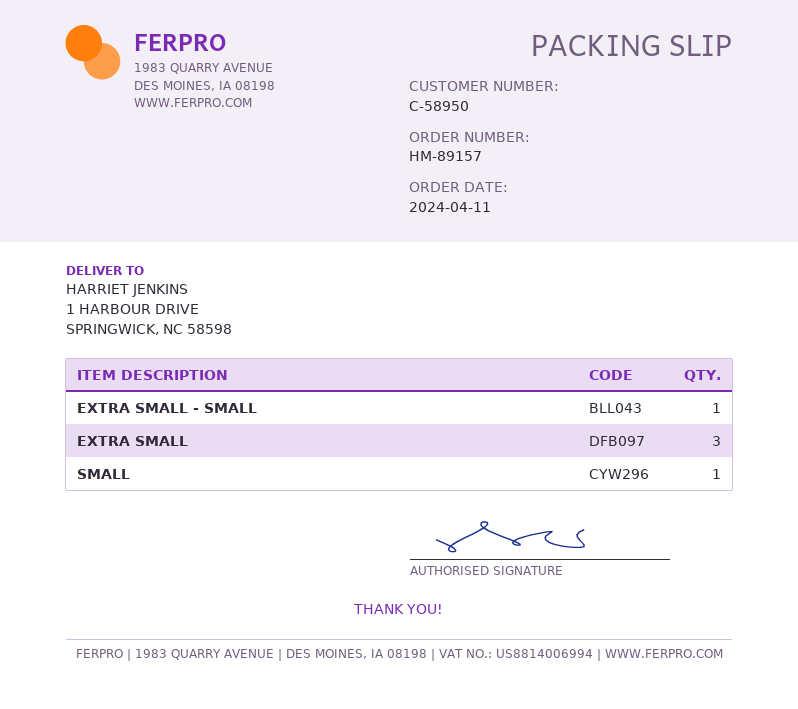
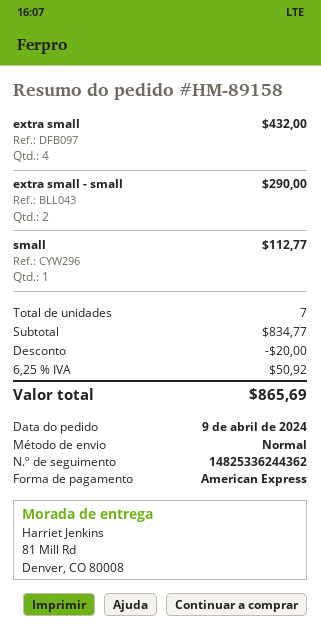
order number: HM-89157 -> HM-89158
order date: 2024-04-11 -> 2024-04-09
ship to: 1 HARBOUR DRIVE, SPRINGWICK, NC 58598 -> 81 Mill Rd, Denver, CO 80008
EXTRA SMALL - SMALL: 1 -> 2
EXTRA SMALL: 3 -> 4

